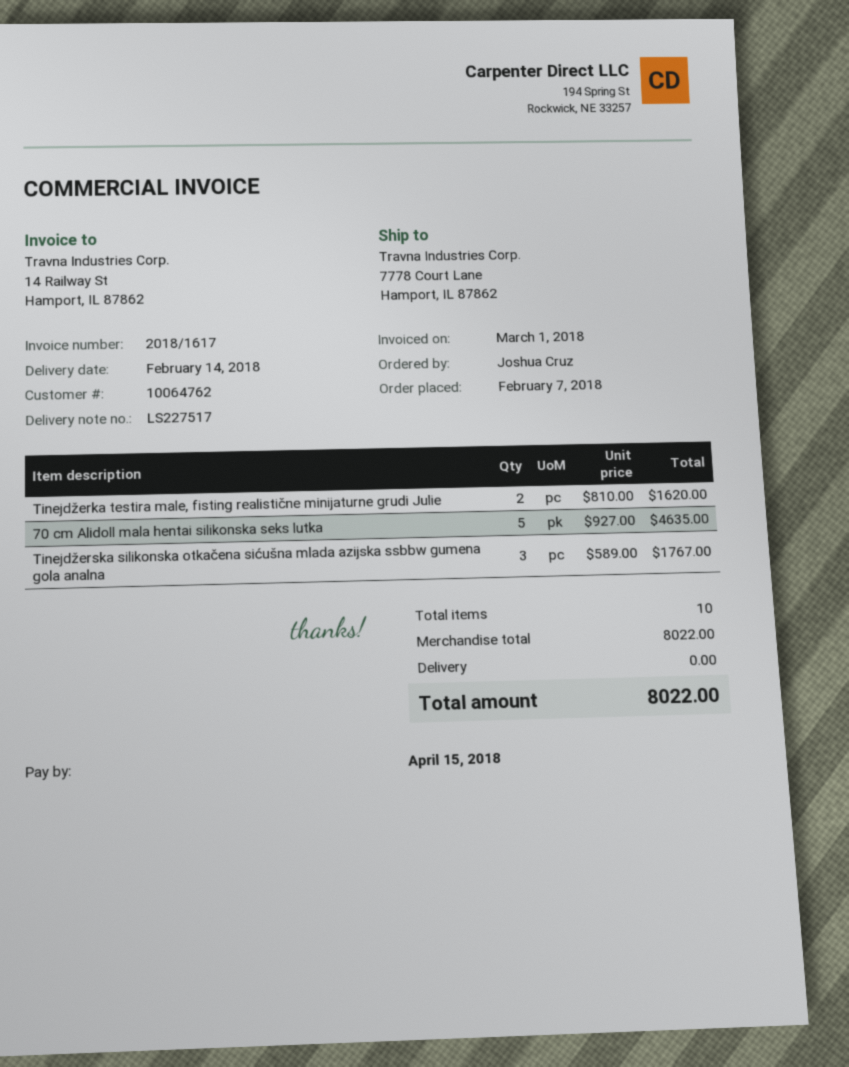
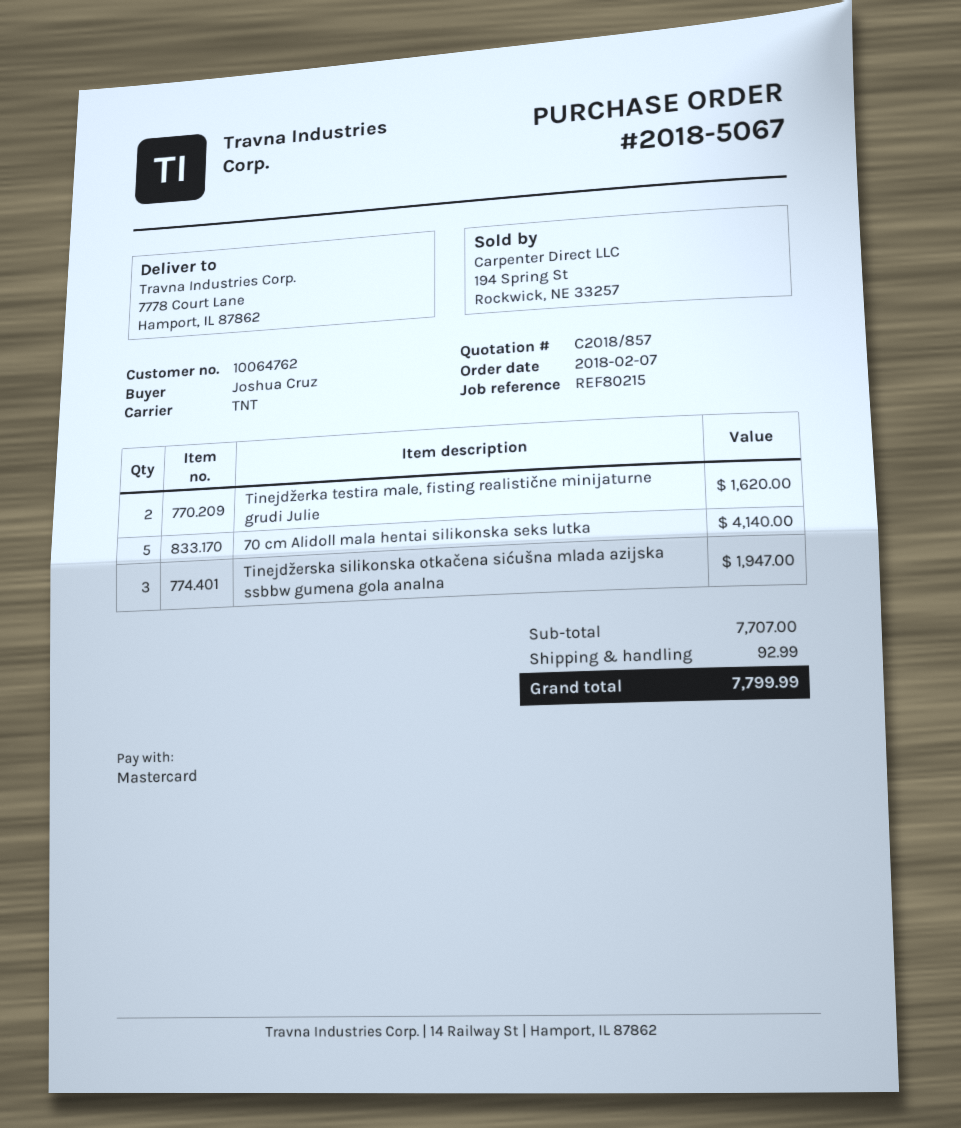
70 cm Alidoll mala hentai silikonska seks lutka: 5 for 4635.00 -> 5 for 4140.00
Tinejdžerska silikonska otkačena sićušna mlada azijska ssbbw gumena gola analna: 3 for 1767.00 -> 3 for 1947.00
subtotal: 8022.00 -> 7707.00
shipping: 0.00 -> 92.99
total: 8022.00 -> 7799.99

